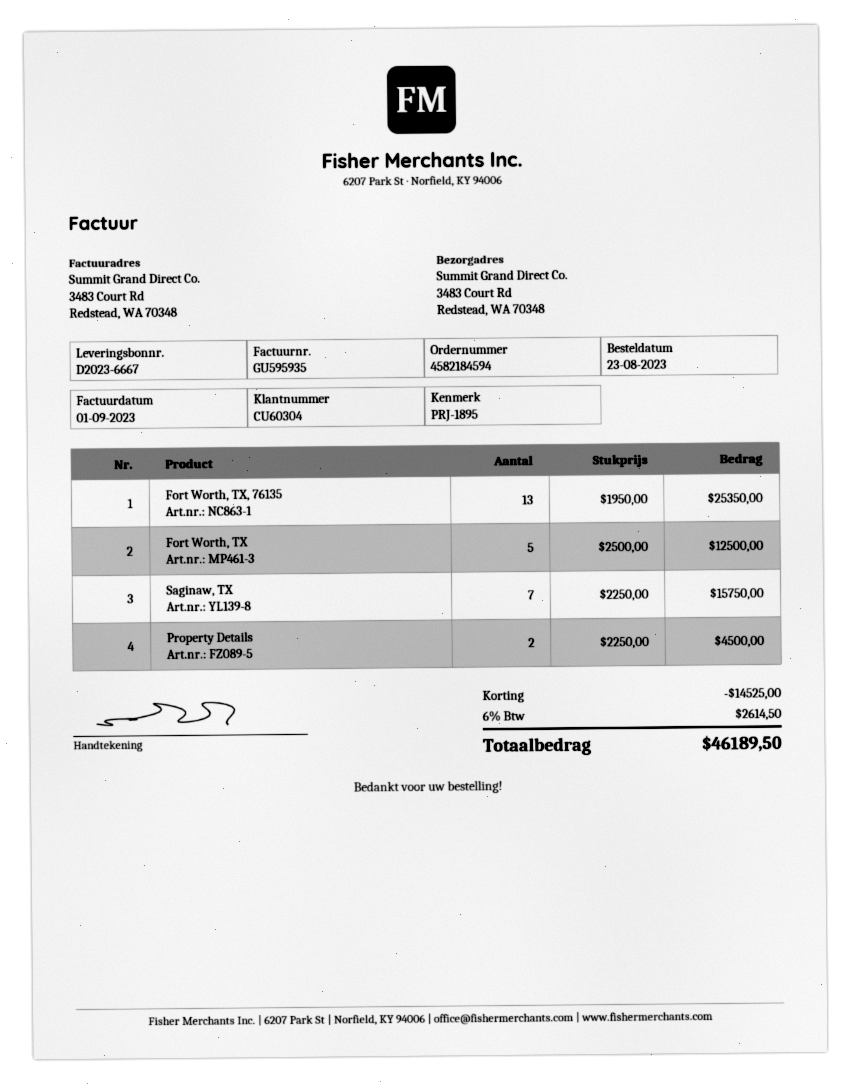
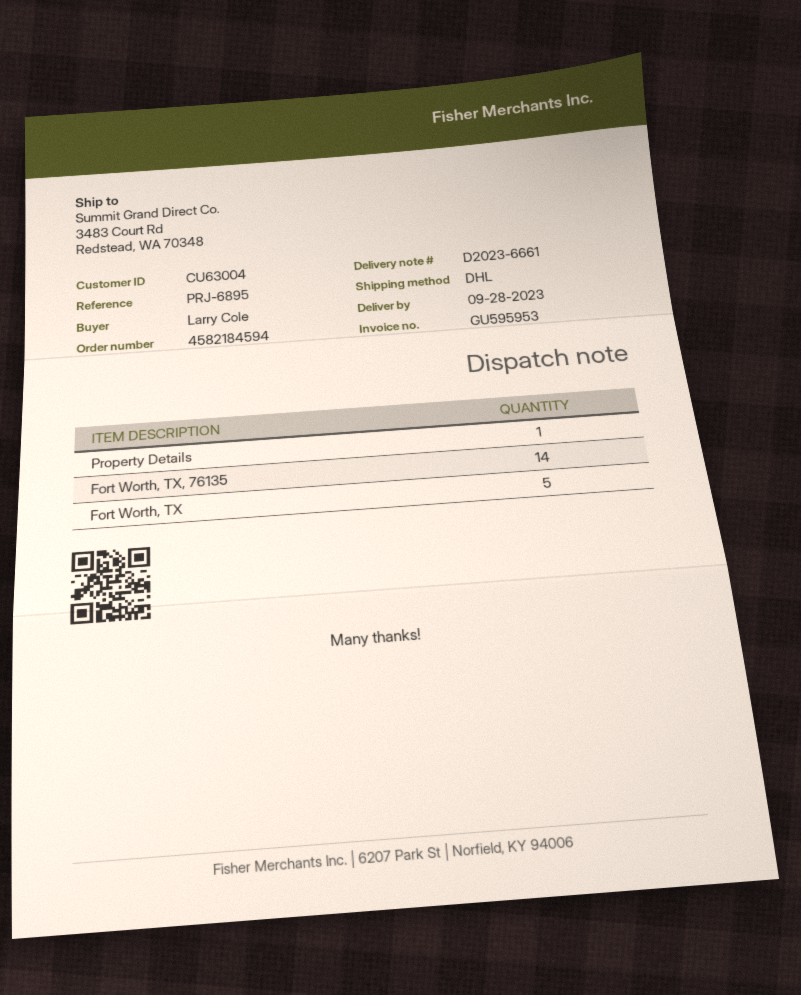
delivery note number: D2023-6667 -> D2023-6661
invoice number: GU595935 -> GU595953
customer number: CU60304 -> CU63004
reference: PRJ-1895 -> PRJ-6895
Fort Worth, TX, 76135: 13 -> 14
Saginaw, TX: 7 -> none
Property Details: 2 -> 1

